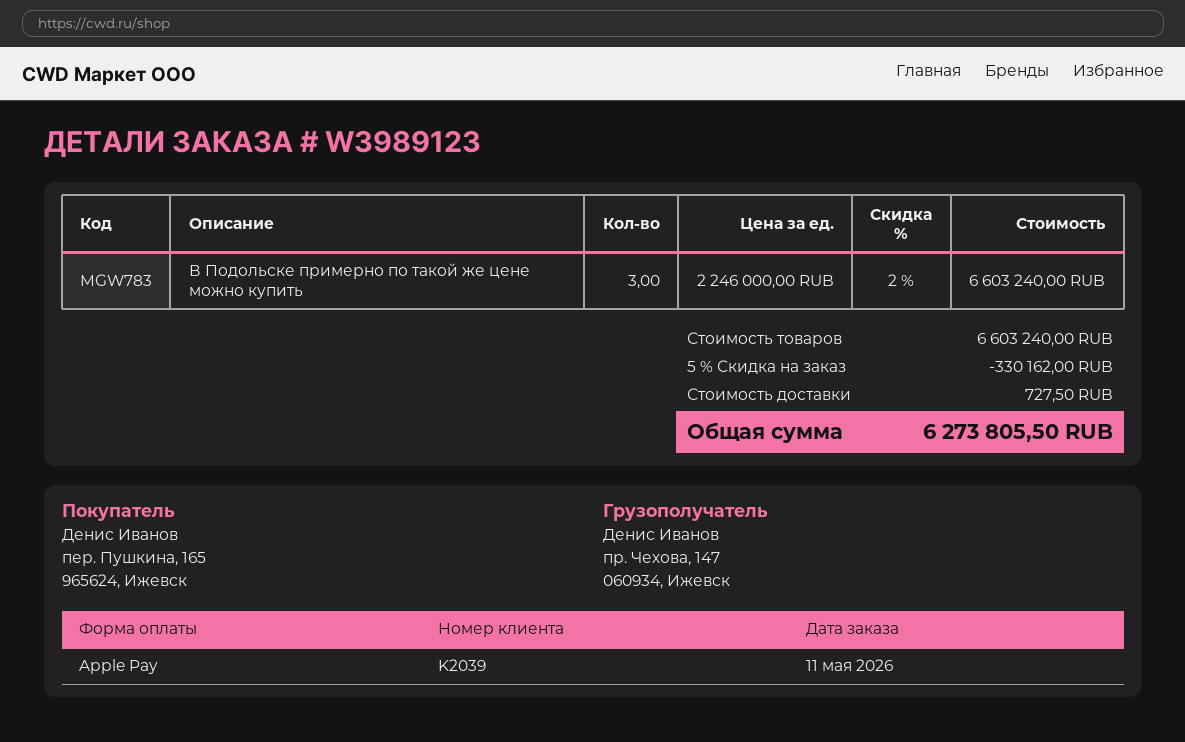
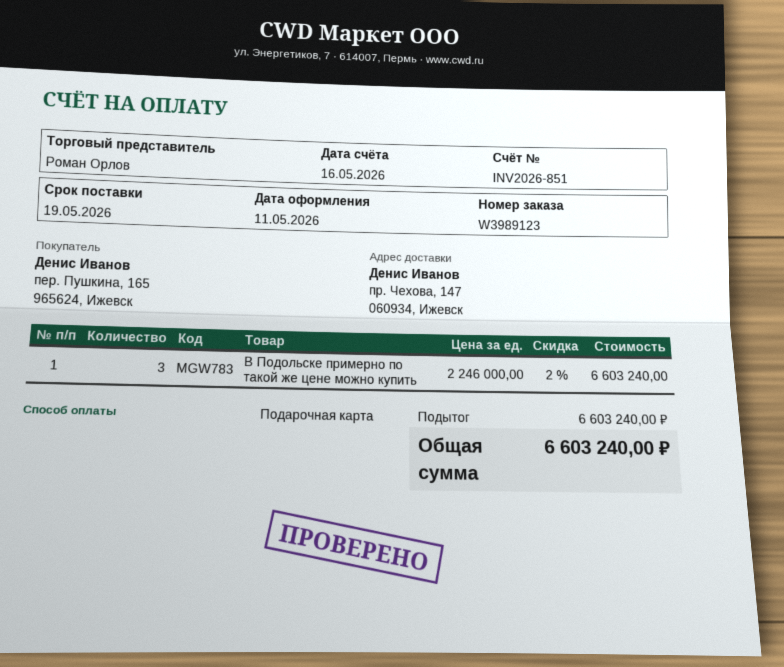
payment method: Apple Pay -> gift card
discount: 5% = 330162.00 -> none
shipping: 727.50 -> none
total: 6273805.50 -> 6603240.00

